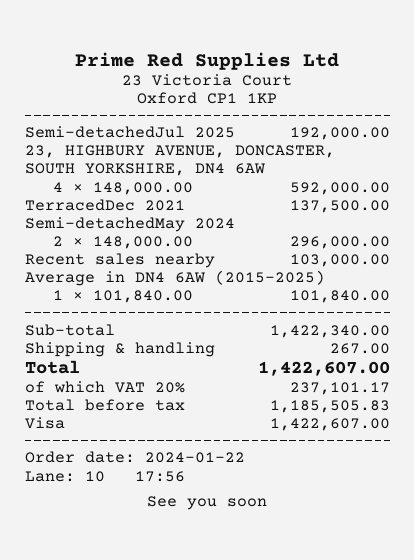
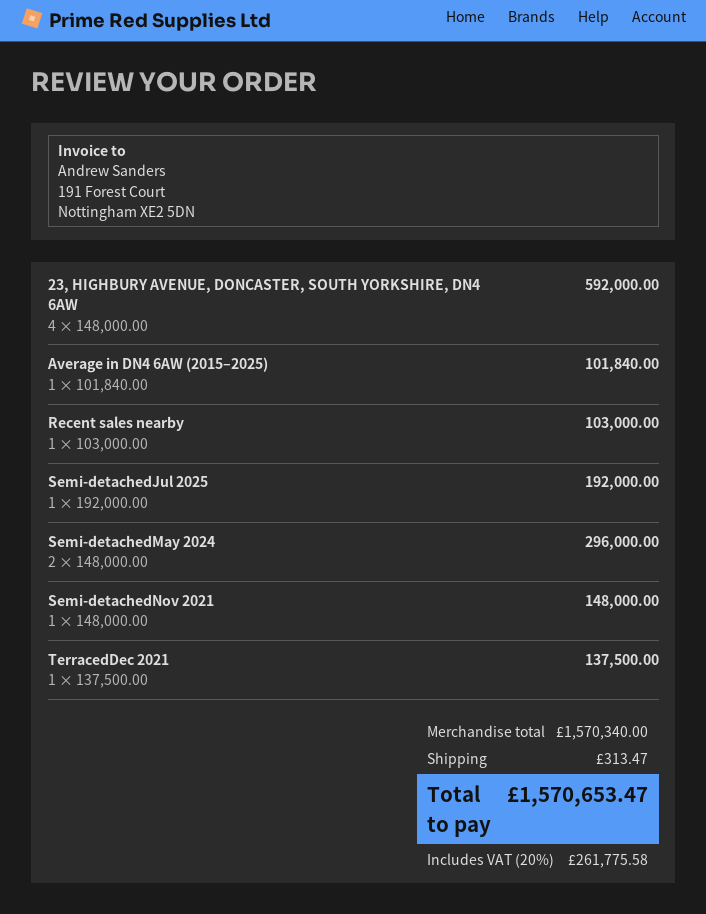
Semi-detachedNov 2021: none -> 1 x 148000.00 = 148000.00
subtotal: 1422340.00 -> 1570340.00
shipping: 267.00 -> 313.47
tax: 20% = 237101.17 -> 20% = 261775.58
total: 1422607.00 -> 1570653.47

